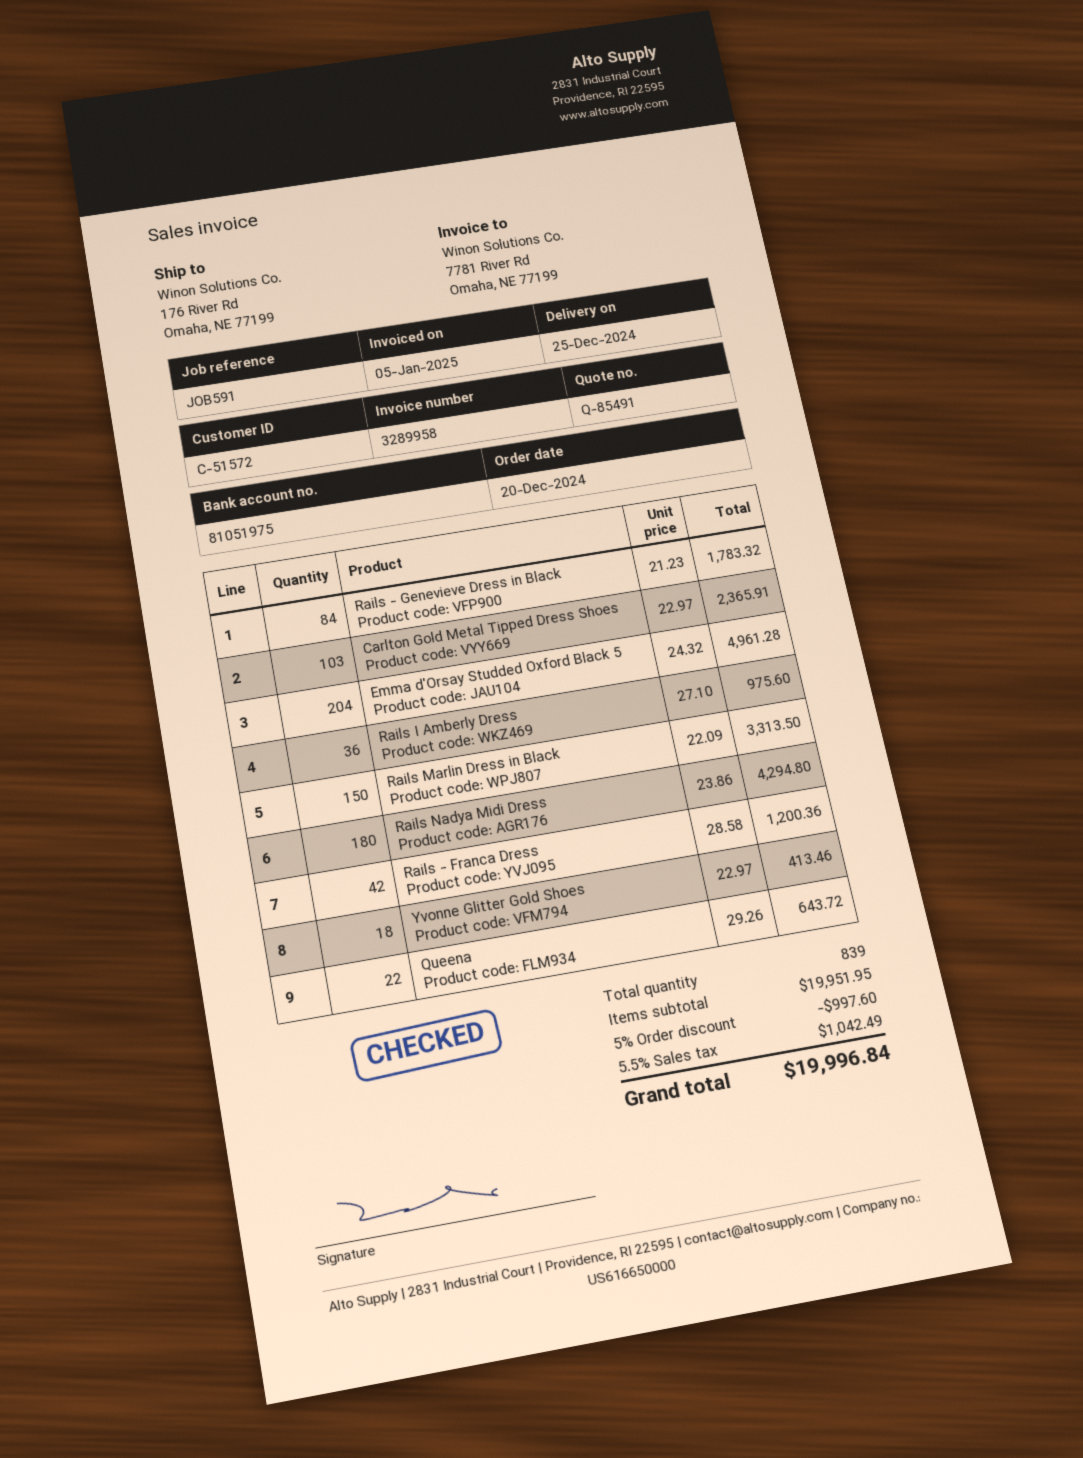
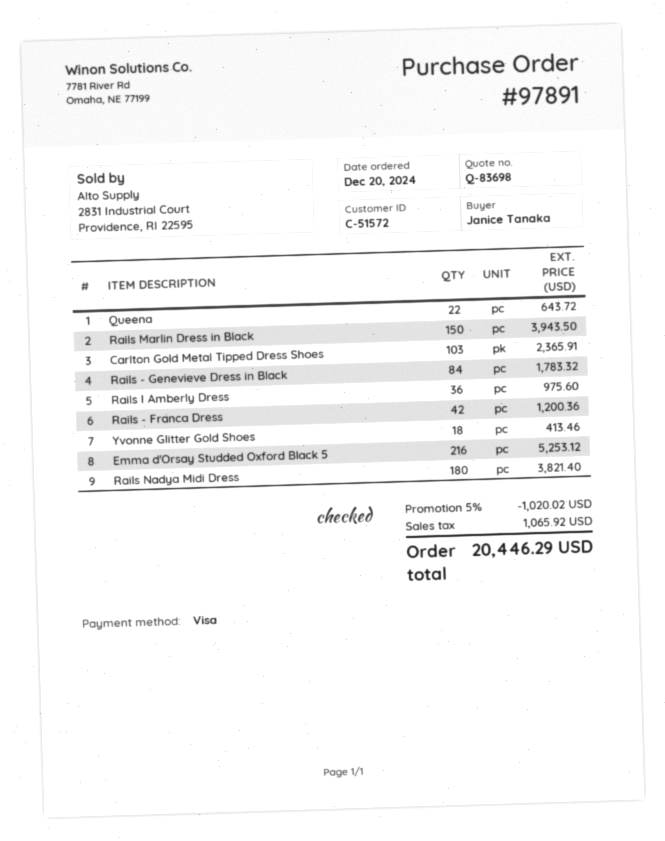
quote number: Q-85491 -> Q-83698
Emma d'Orsay Studded Oxford Black 5: 204 for 4961.28 -> 216 for 5253.12
Rails Marlin Dress in Black: 150 for 3313.50 -> 150 for 3943.50
Rails Nadya Midi Dress: 180 for 4294.80 -> 180 for 3821.40
discount: 5% = 997.60 -> 5% = 1020.02
tax: 1042.49 -> 1065.92
total: 19996.84 -> 20446.29

